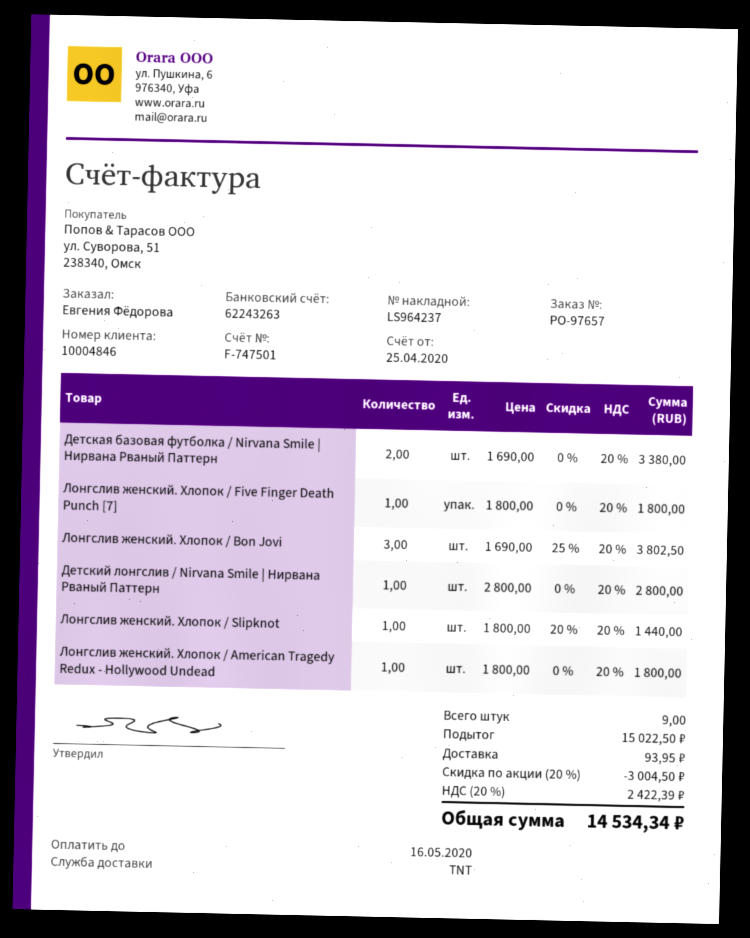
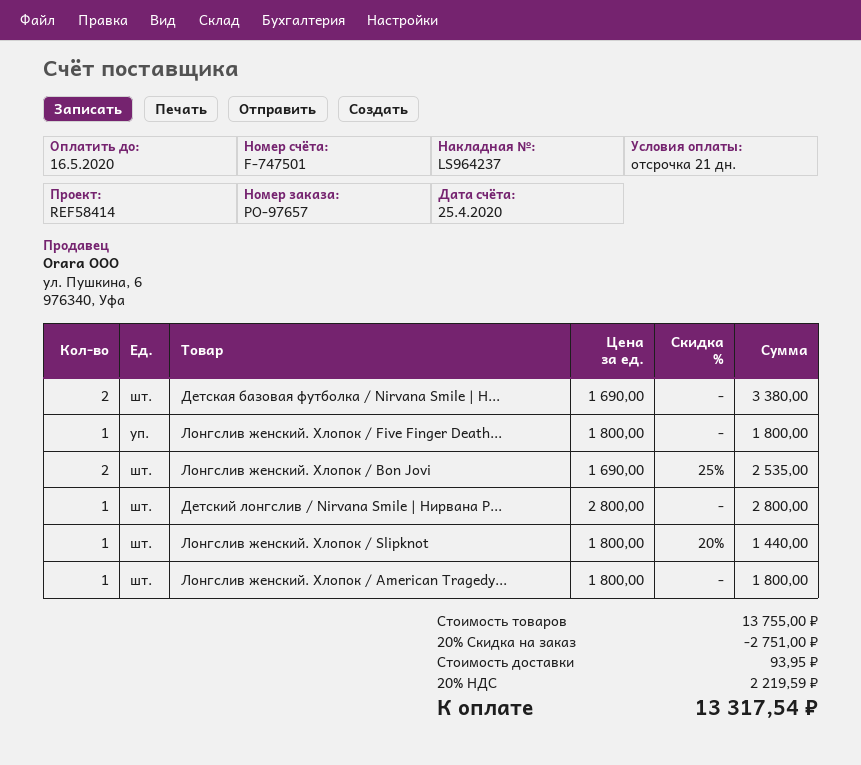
Лонгслив женский. Хлопок / Bon Jovi: 3 x 1690.00 - 25% = 3802.50 -> 2 x 1690.00 - 25% = 2535.00
subtotal: 15022.50 -> 13755.00
discount: 20% = 3004.50 -> 20% = 2751.00
tax: 20% = 2422.39 -> 20% = 2219.59
total: 14534.34 -> 13317.54

